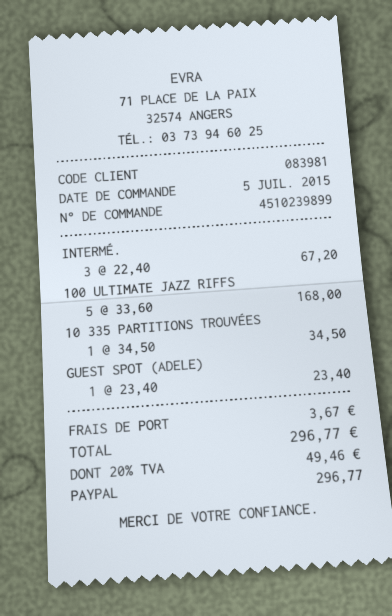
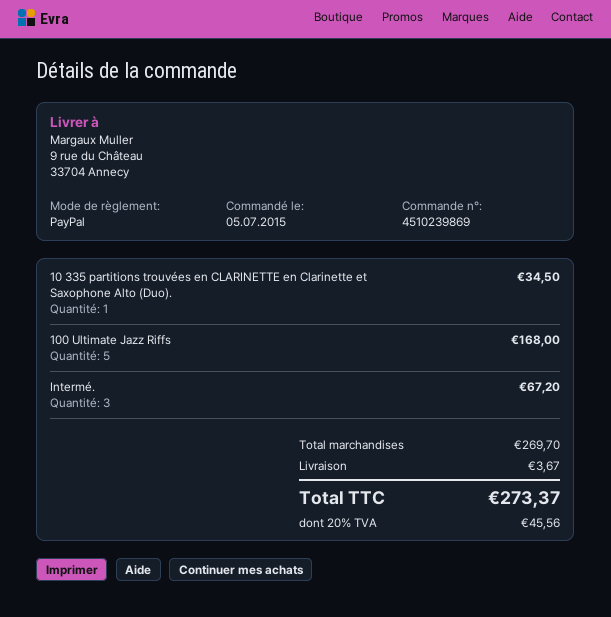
order number: 4510239899 -> 4510239869
GUEST SPOT (ADELE): 1 for 23.40 -> none
tax: 20% = 49.46 -> 20% = 45.56
total: 296.77 -> 273.37

